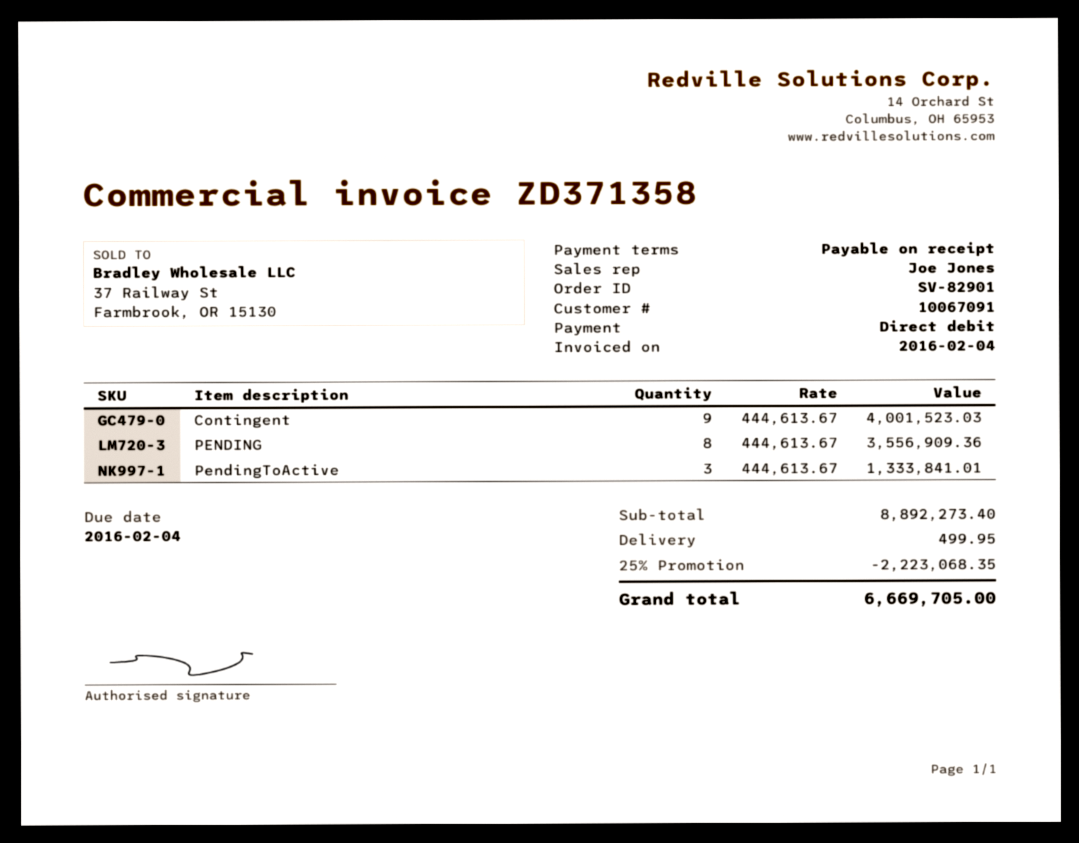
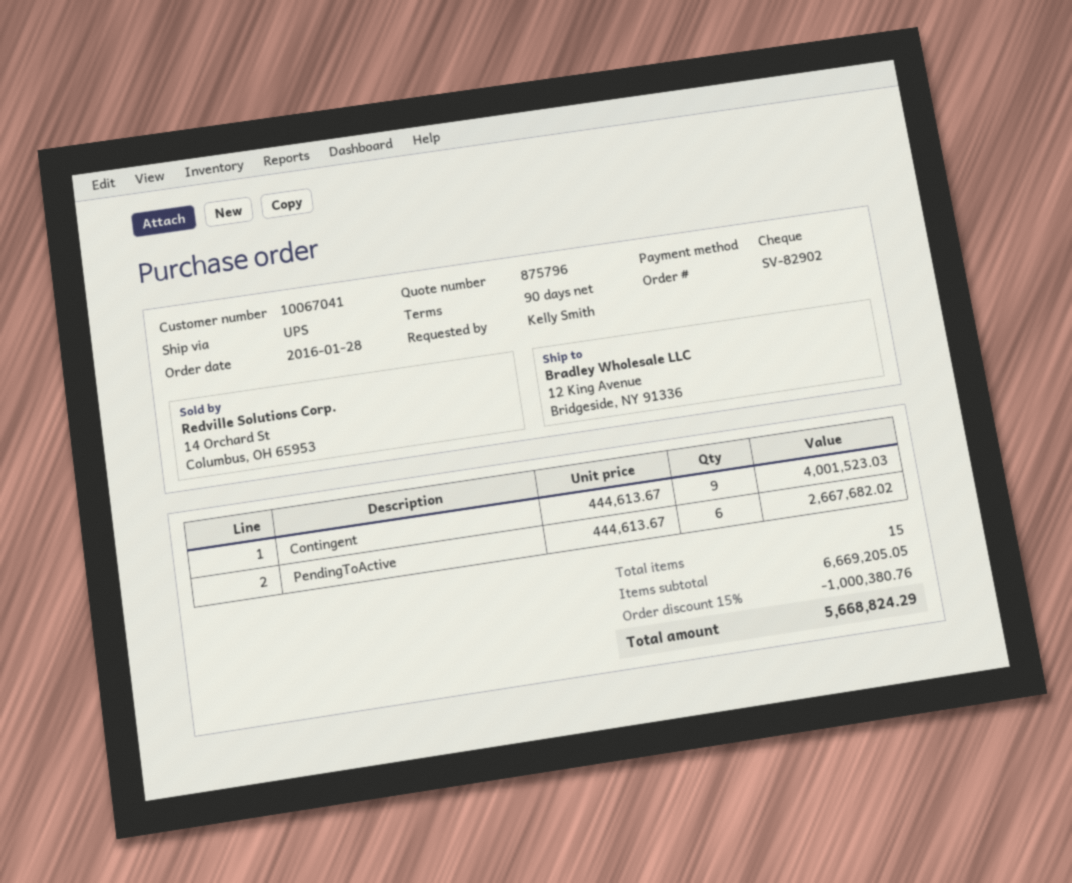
order number: SV-82901 -> SV-82902
payment terms: on receipt -> 90 days
customer number: 10067091 -> 10067041
payment method: direct debit -> cheque
PENDING: 8 x 444613.67 = 3556909.36 -> none
PendingToActive: 3 x 444613.67 = 1333841.01 -> 6 x 444613.67 = 2667682.02
subtotal: 8892273.40 -> 6669205.05
discount: 25% = 2223068.35 -> 15% = 1000380.76
shipping: 499.95 -> none
total: 6669705.00 -> 5668824.29

